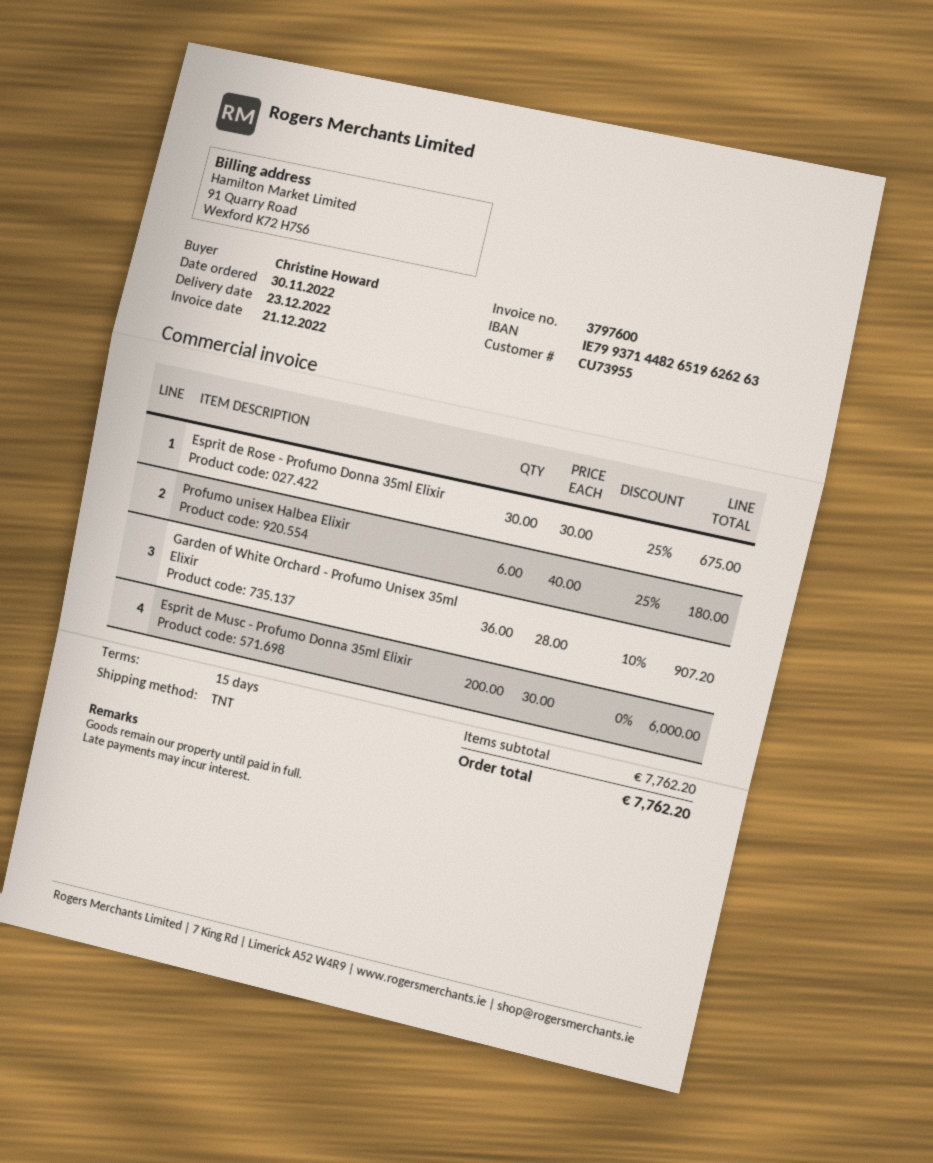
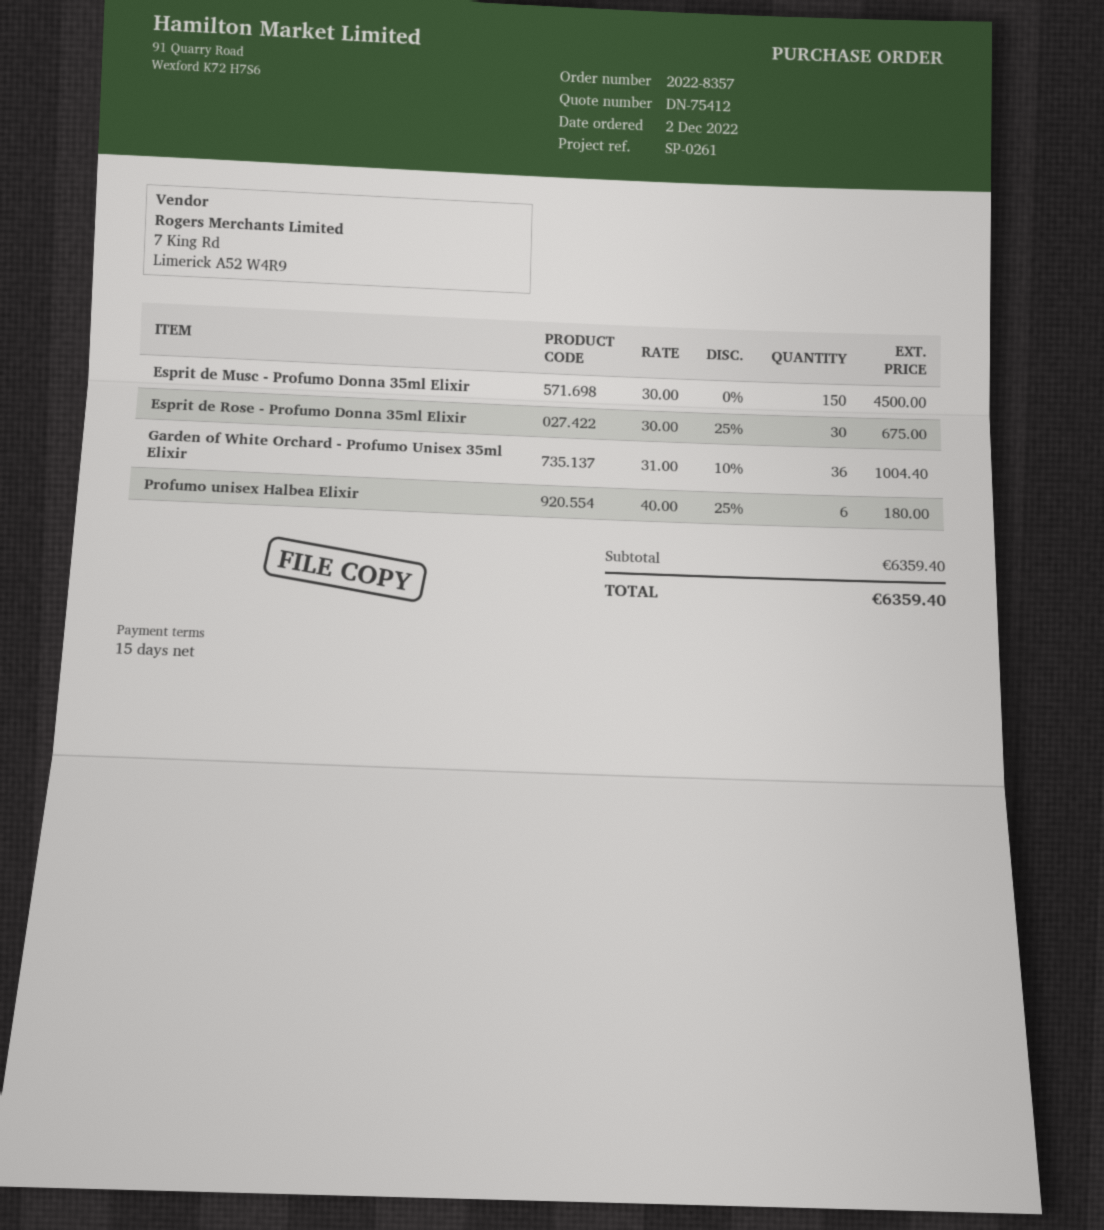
order date: 2022-11-30 -> 2022-12-02
Garden of White Orchard - Profumo Unisex 35ml Elixir: 36 x 28.00 - 10% = 907.20 -> 36 x 31.00 - 10% = 1004.40
Esprit de Musc - Profumo Donna 35ml Elixir: 200 x 30.00 = 6000.00 -> 150 x 30.00 = 4500.00
subtotal: 7762.20 -> 6359.40
total: 7762.20 -> 6359.40

